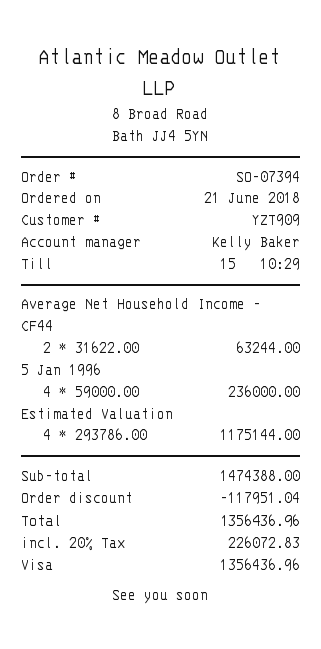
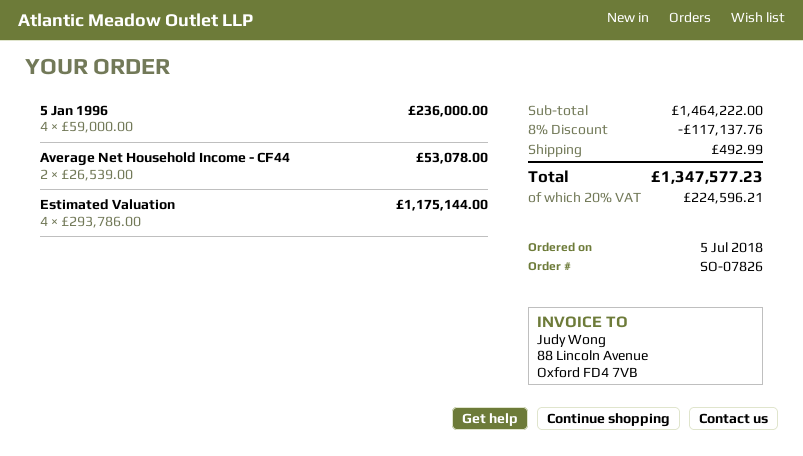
order number: SO-07394 -> SO-07826
order date: 2018-06-21 -> 2018-07-05
Average Net Household Income - CF44: 2 x 31622.00 = 63244.00 -> 2 x 26539.00 = 53078.00
subtotal: 1474388.00 -> 1464222.00
discount: 117951.04 -> 117137.76
shipping: none -> 492.99
tax: 20% = 226072.83 -> 20% = 224596.21
total: 1356436.96 -> 1347577.23

